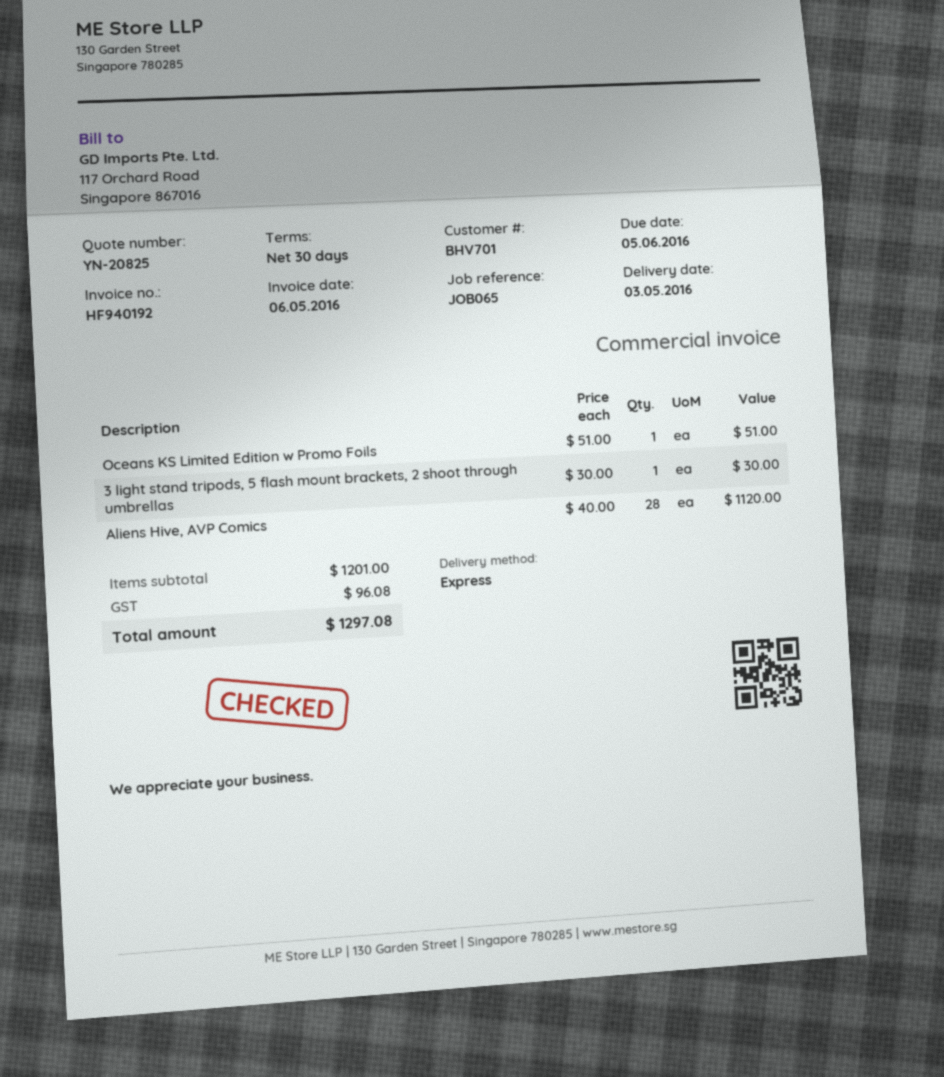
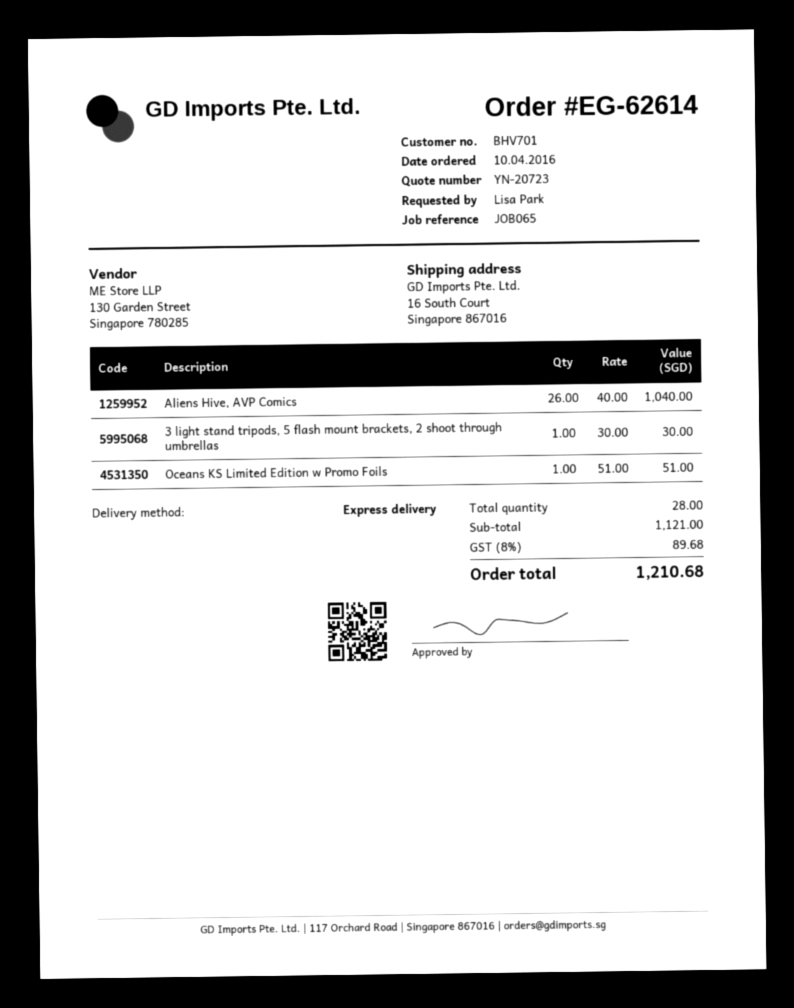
quote number: YN-20825 -> YN-20723
Aliens Hive, AVP Comics: 28 x 40.00 = 1120.00 -> 26 x 40.00 = 1040.00
subtotal: 1201.00 -> 1121.00
tax: 96.08 -> 89.68
total: 1297.08 -> 1210.68

